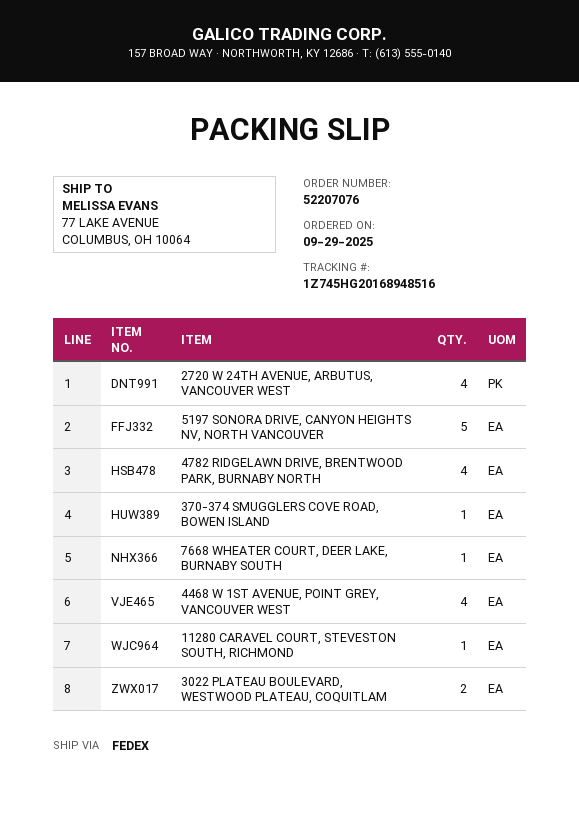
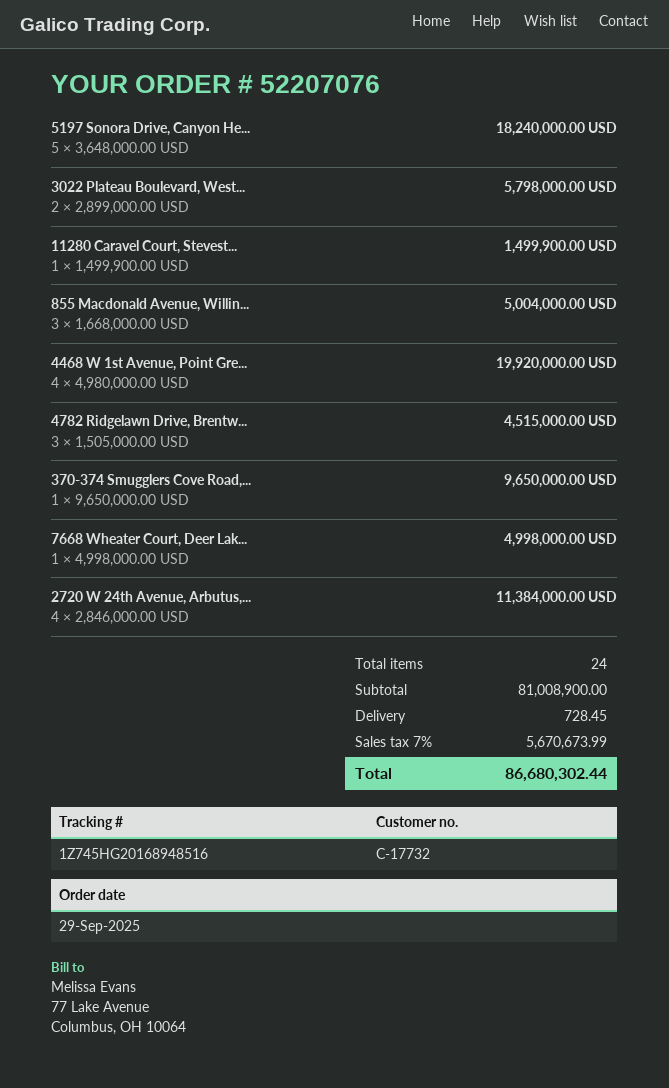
4782 RIDGELAWN DRIVE, BRENTWOOD PARK, BURNABY NORTH: 4 -> 3
855 Macdonald Avenue, Willin...: none -> 3

